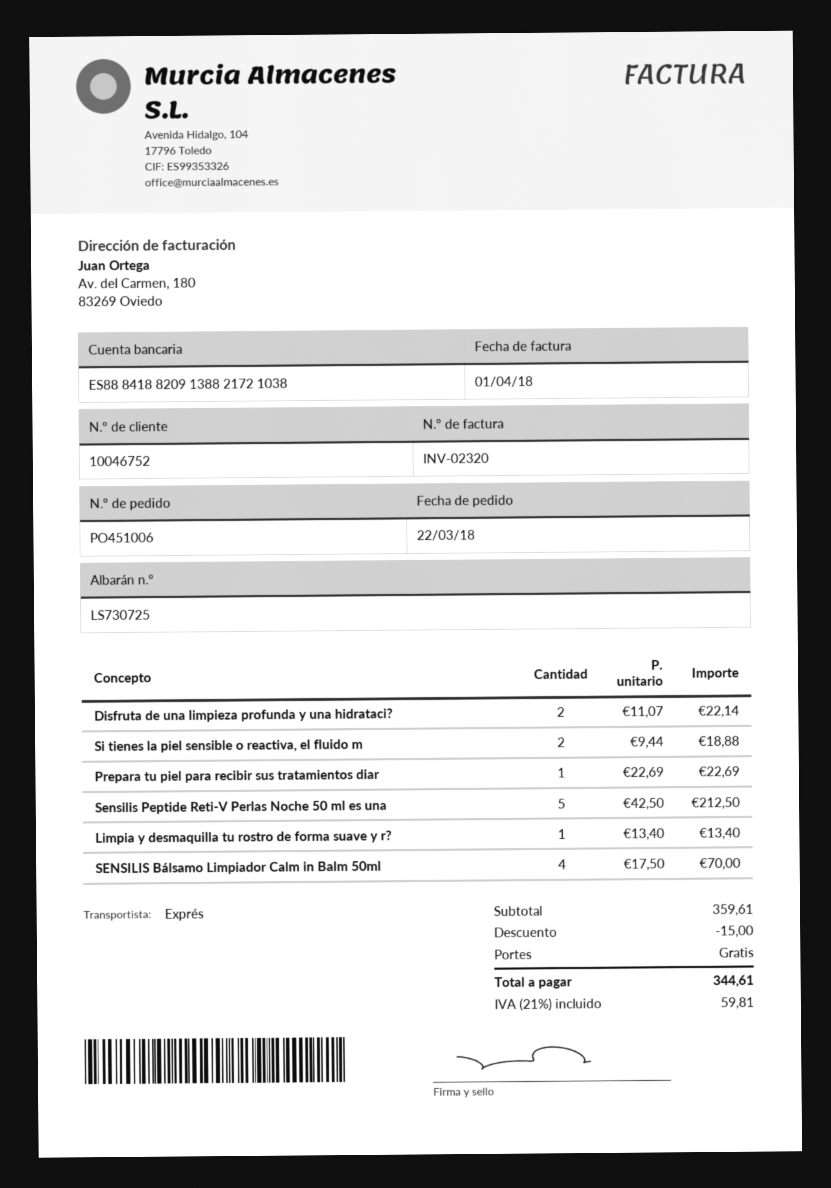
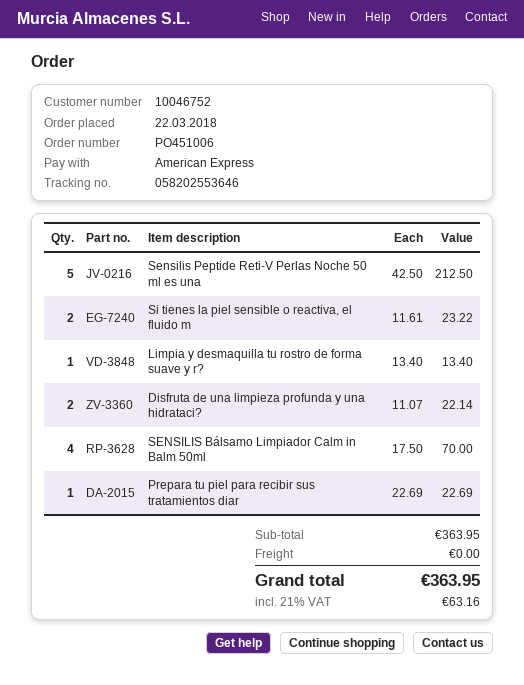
Si tienes la piel sensible o reactiva, el fluido m: 2 x 9.44 = 18.88 -> 2 x 11.61 = 23.22
subtotal: 359.61 -> 363.95
discount: 15.00 -> none
tax: 21% = 59.81 -> 21% = 63.16
total: 344.61 -> 363.95

